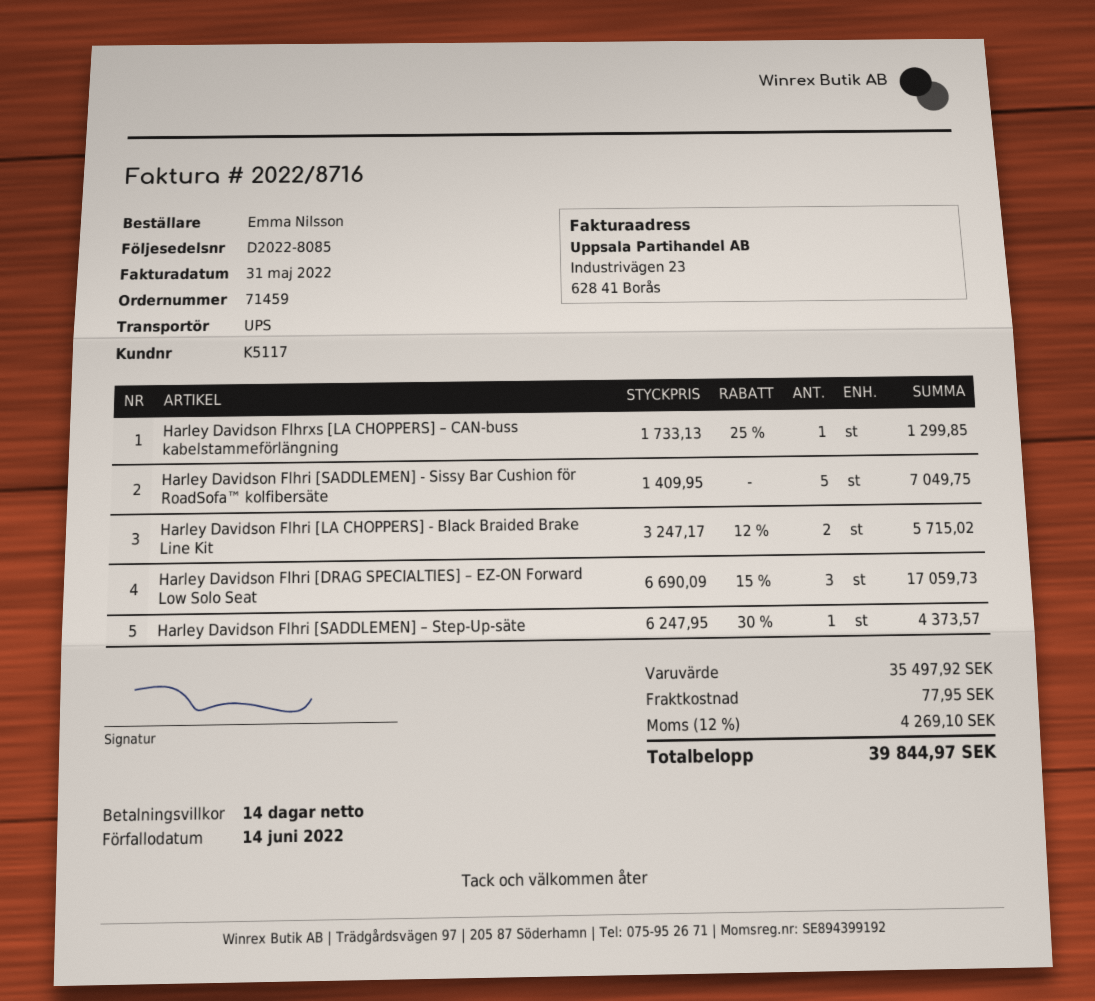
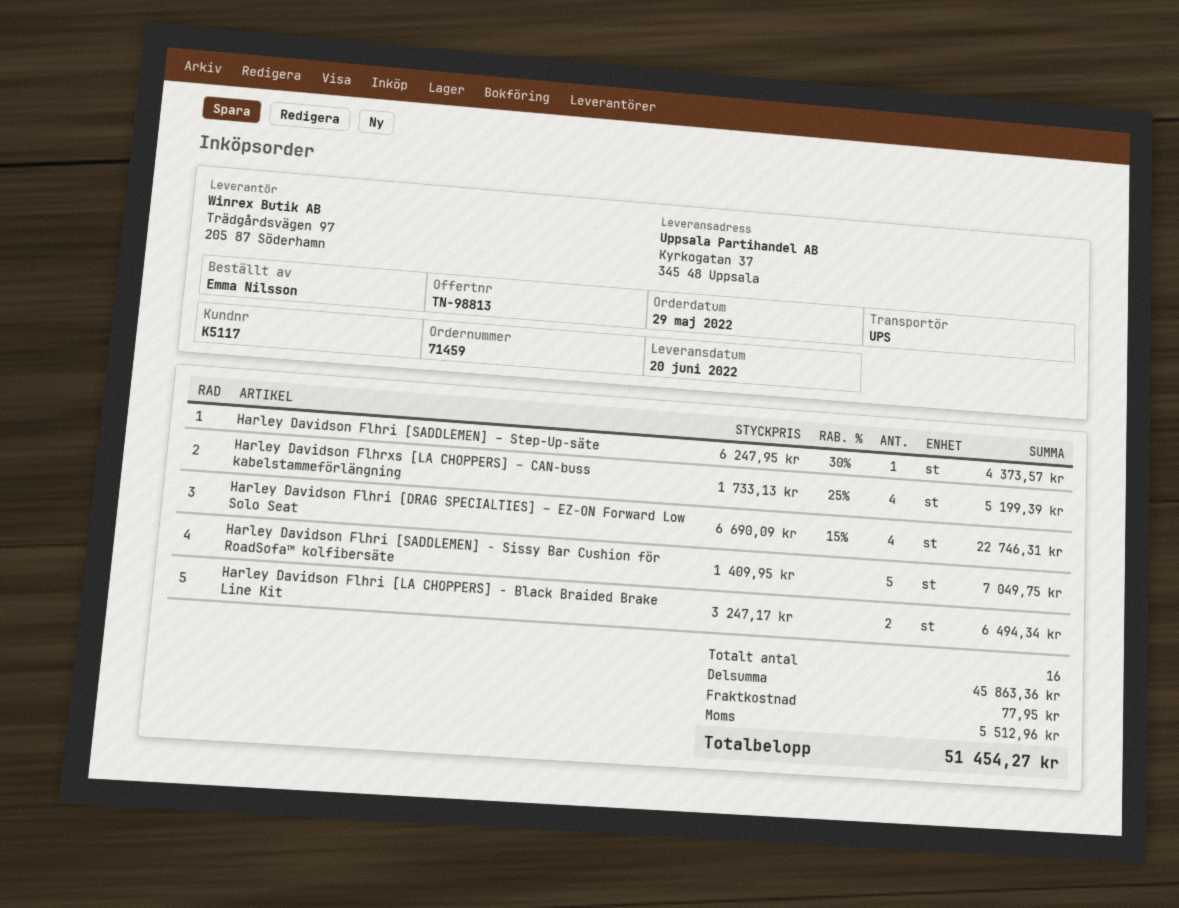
Harley Davidson Flhrxs [LA CHOPPERS] – CAN-buss kabelstammeförlängning: 1 x 1733.13 - 25% = 1299.85 -> 4 x 1733.13 - 25% = 5199.39
Harley Davidson Flhri [LA CHOPPERS] - Black Braided Brake Line Kit: 2 x 3247.17 - 12% = 5715.02 -> 2 x 3247.17 = 6494.34
Harley Davidson Flhri [DRAG SPECIALTIES] – EZ-ON Forward Low Solo Seat: 3 x 6690.09 - 15% = 17059.73 -> 4 x 6690.09 - 15% = 22746.31
subtotal: 35497.92 -> 45863.36
tax: 4269.10 -> 5512.96
total: 39844.97 -> 51454.27

